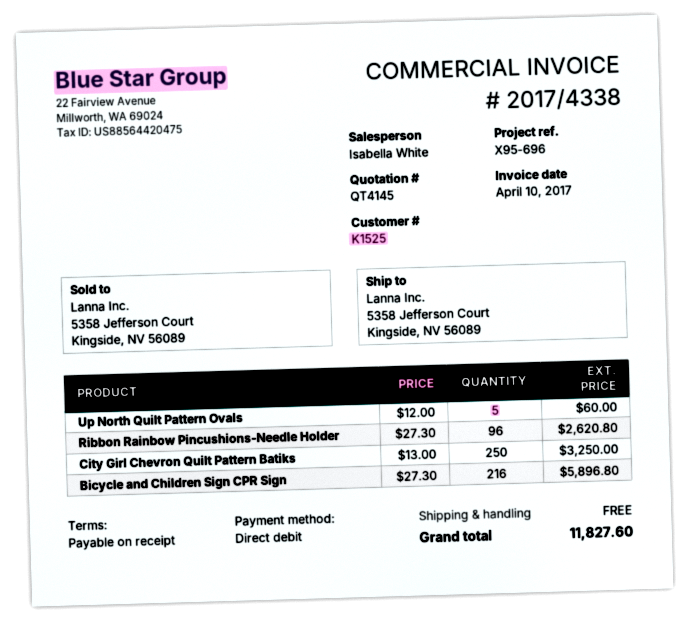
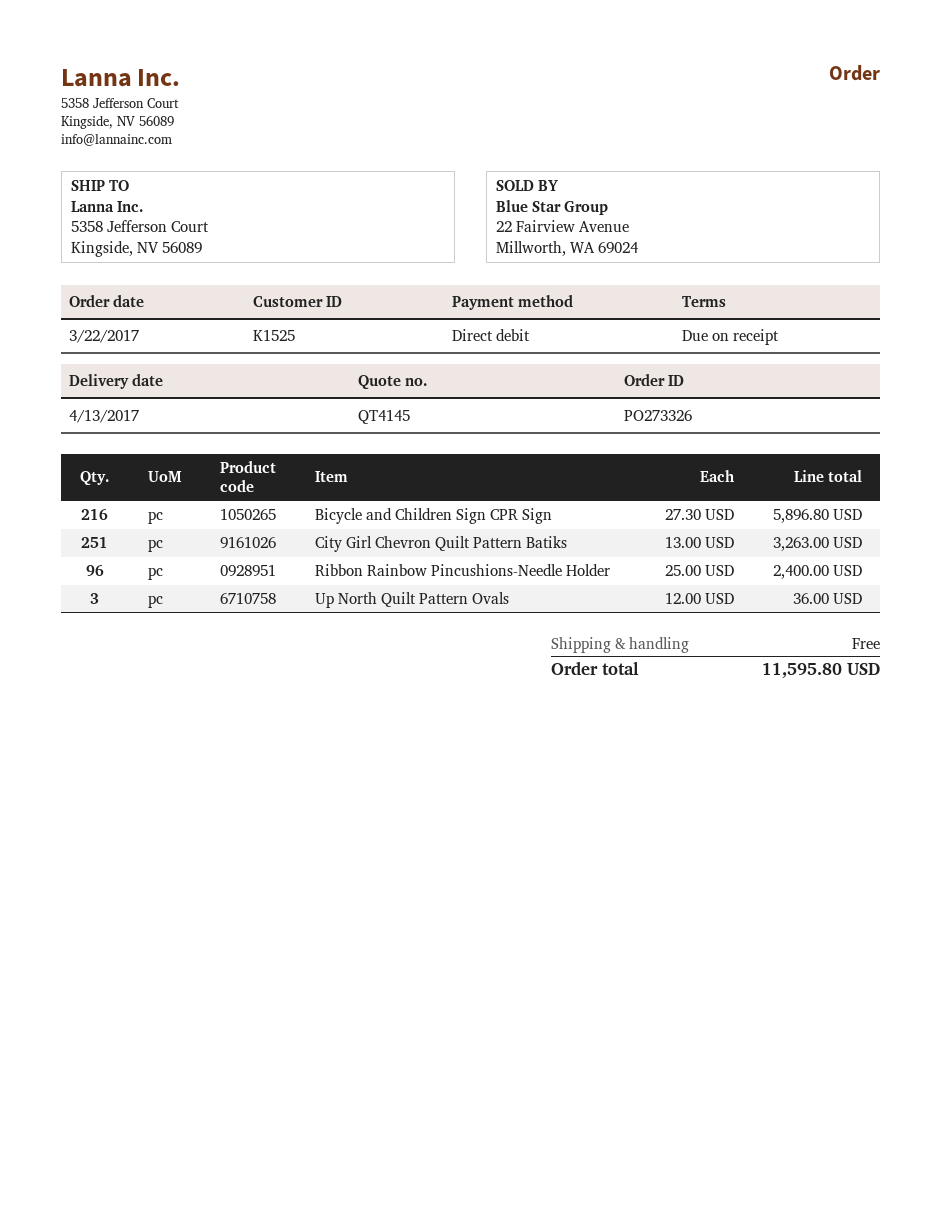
Up North Quilt Pattern Ovals: 5 x 12.00 = 60.00 -> 3 x 12.00 = 36.00
Ribbon Rainbow Pincushions-Needle Holder: 96 x 27.30 = 2620.80 -> 96 x 25.00 = 2400.00
City Girl Chevron Quilt Pattern Batiks: 250 x 13.00 = 3250.00 -> 251 x 13.00 = 3263.00
total: 11827.60 -> 11595.80

